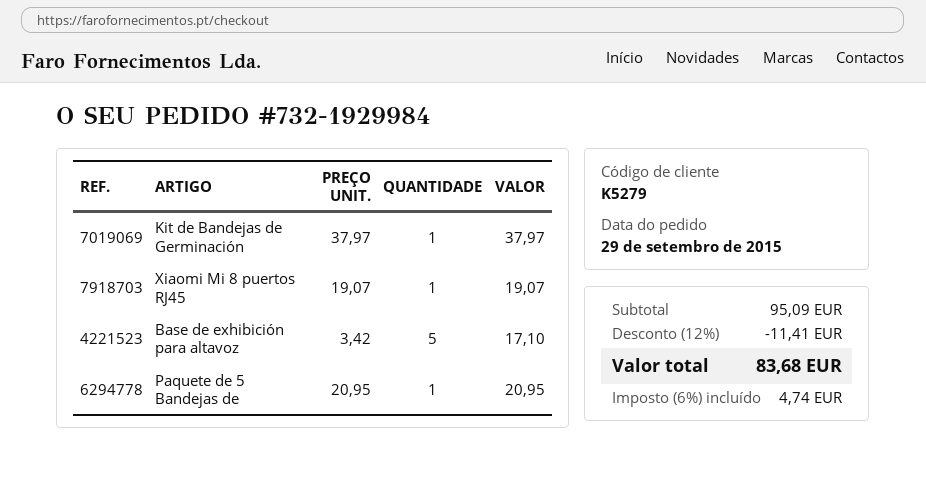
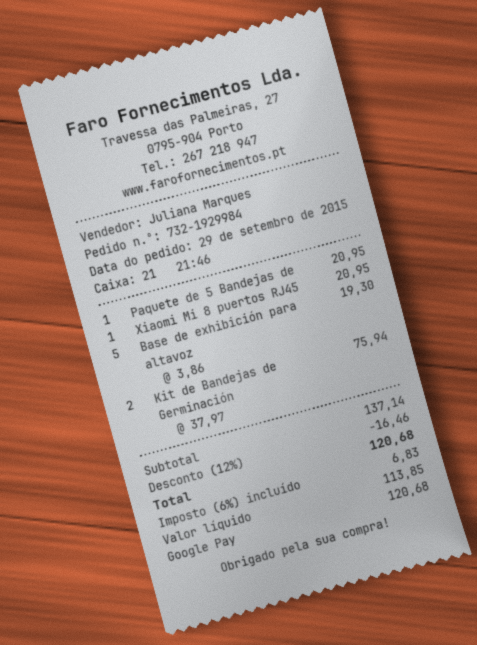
Kit de Bandejas de Germinación: 1 x 37.97 = 37.97 -> 2 x 37.97 = 75.94
Xiaomi Mi 8 puertos RJ45: 1 x 19.07 = 19.07 -> 1 x 20.95 = 20.95
Base de exhibición para altavoz: 5 x 3.42 = 17.10 -> 5 x 3.86 = 19.30
subtotal: 95.09 -> 137.14
discount: 12% = 11.41 -> 12% = 16.46
tax: 6% = 4.74 -> 6% = 6.83
total: 83.68 -> 120.68

